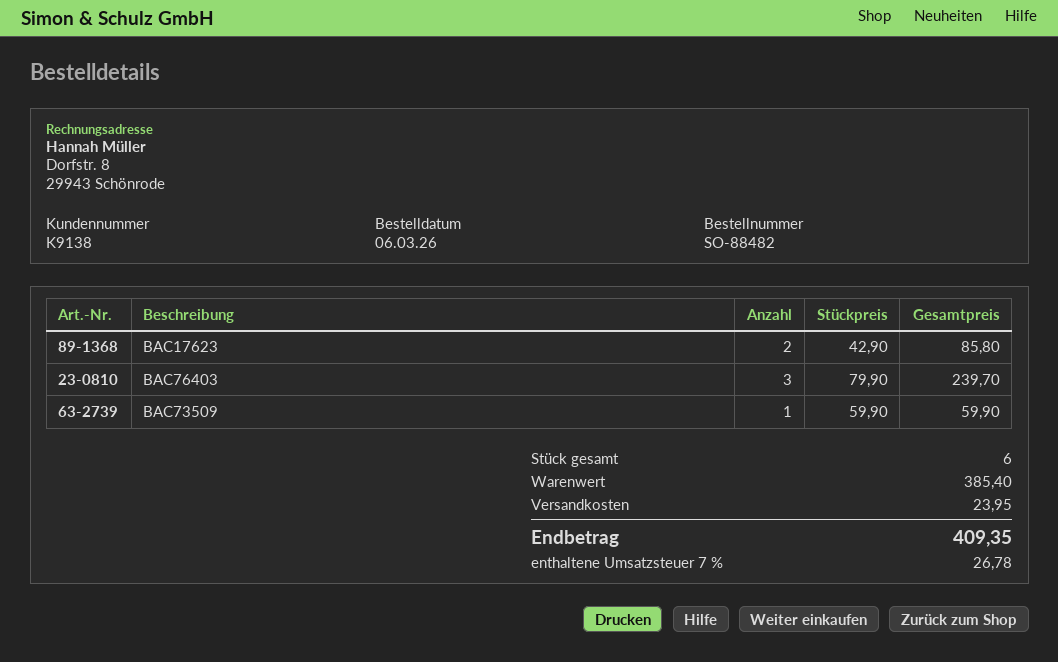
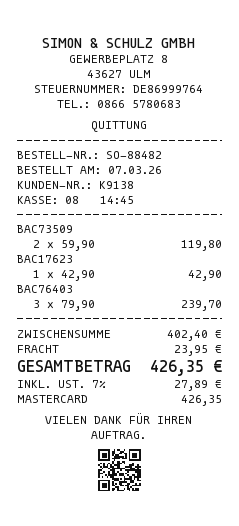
order date: 2026-03-06 -> 2026-03-07
BAC17623: 2 x 42.90 = 85.80 -> 1 x 42.90 = 42.90
BAC73509: 1 x 59.90 = 59.90 -> 2 x 59.90 = 119.80
subtotal: 385.40 -> 402.40
tax: 7% = 26.78 -> 7% = 27.89
total: 409.35 -> 426.35

